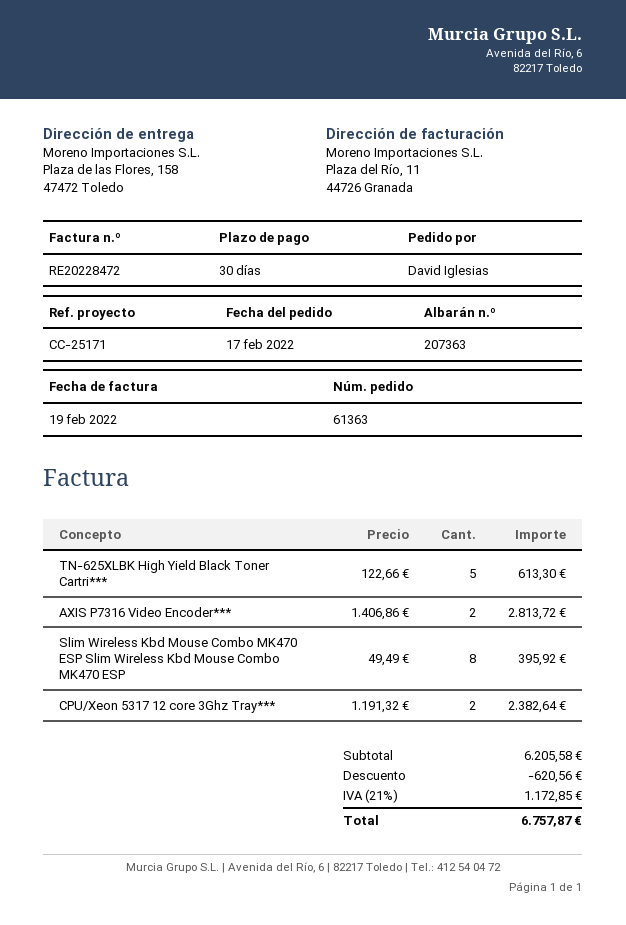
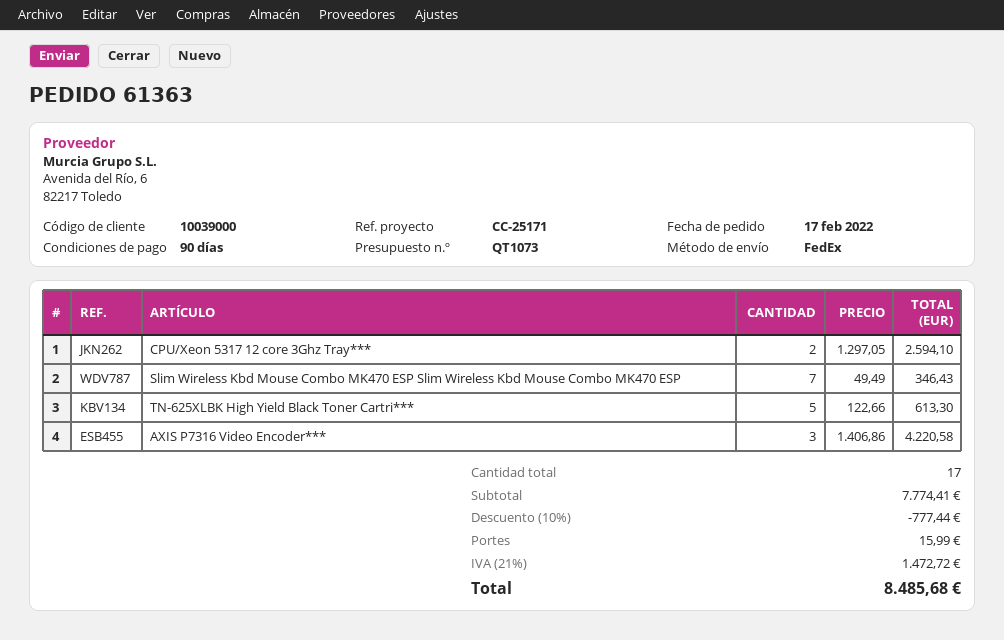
payment terms: 30 days -> 90 days
AXIS P7316 Video Encoder***: 2 x 1406.86 = 2813.72 -> 3 x 1406.86 = 4220.58
Slim Wireless Kbd Mouse Combo MK470 ESP Slim Wireless Kbd Mouse Combo MK470 ESP: 8 x 49.49 = 395.92 -> 7 x 49.49 = 346.43
CPU/Xeon 5317 12 core 3Ghz Tray***: 2 x 1191.32 = 2382.64 -> 2 x 1297.05 = 2594.10
subtotal: 6205.58 -> 7774.41
discount: 620.56 -> 777.44
shipping: none -> 15.99
tax: 21% = 1172.85 -> 21% = 1472.72
total: 6757.87 -> 8485.68

